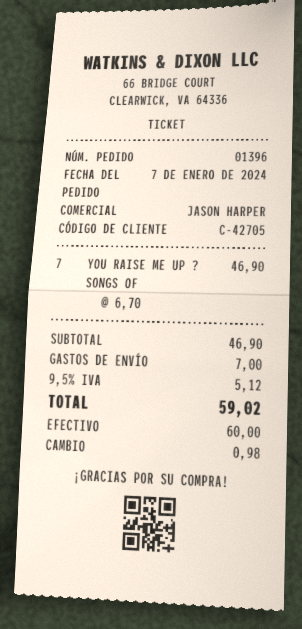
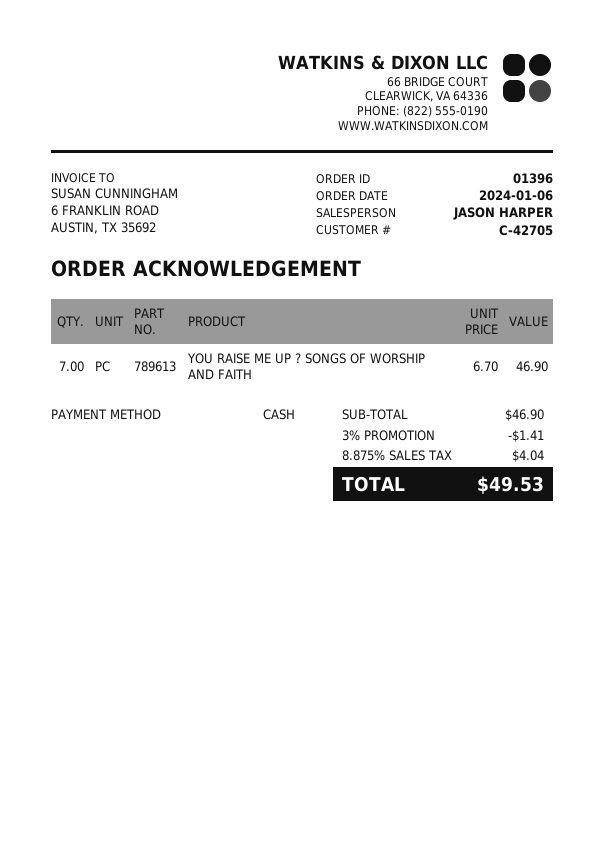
order date: 2024-01-07 -> 2024-01-06
discount: none -> 3% = 1.41
shipping: 7.00 -> none
tax: 9.5% = 5.12 -> 8.875% = 4.04
total: 59.02 -> 49.53

